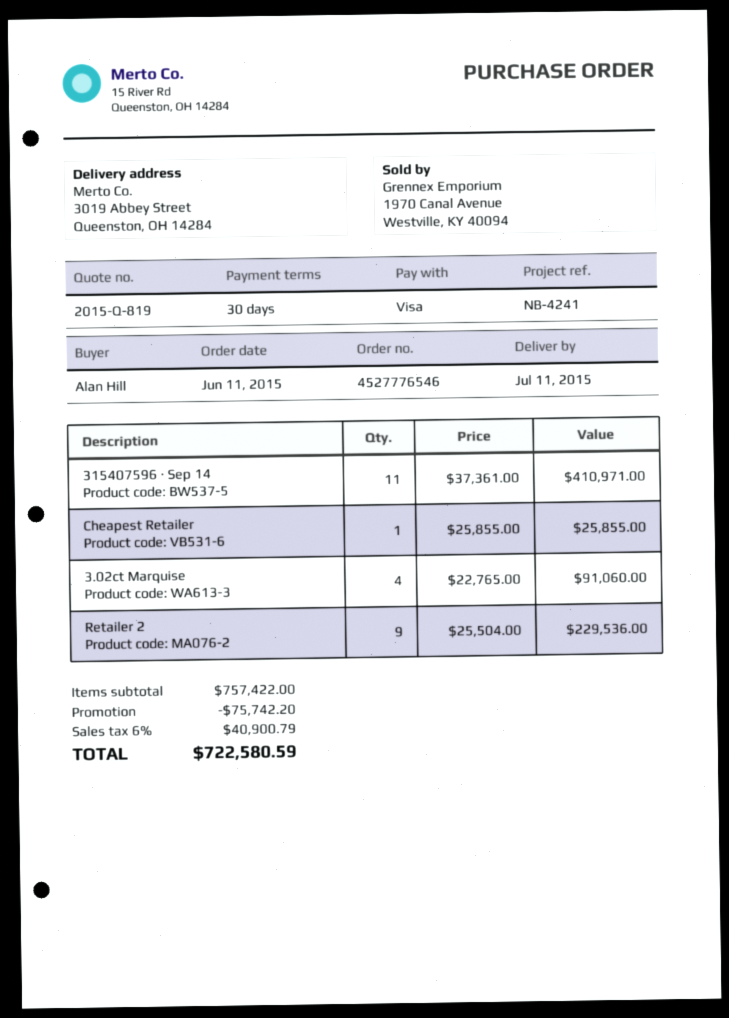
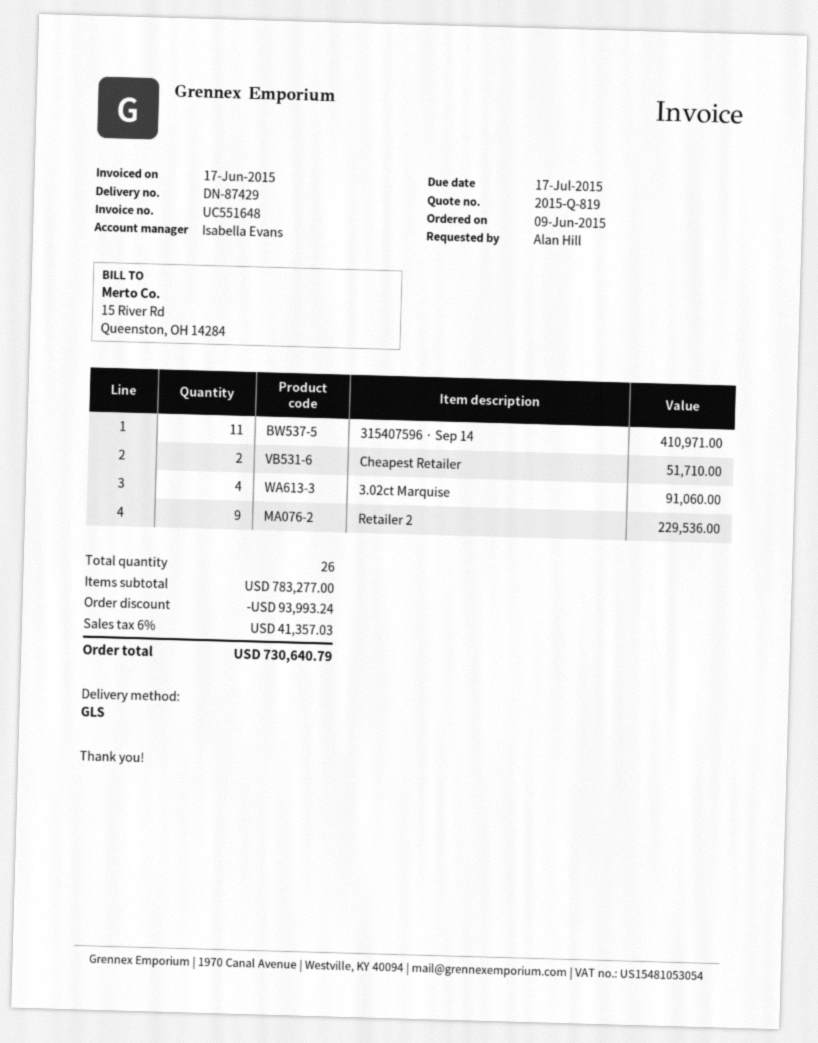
order date: 2015-06-11 -> 2015-06-09
Cheapest Retailer: 1 for 25855.00 -> 2 for 51710.00
subtotal: 757422.00 -> 783277.00
discount: 75742.20 -> 93993.24
tax: 6% = 40900.79 -> 6% = 41357.03
total: 722580.59 -> 730640.79

